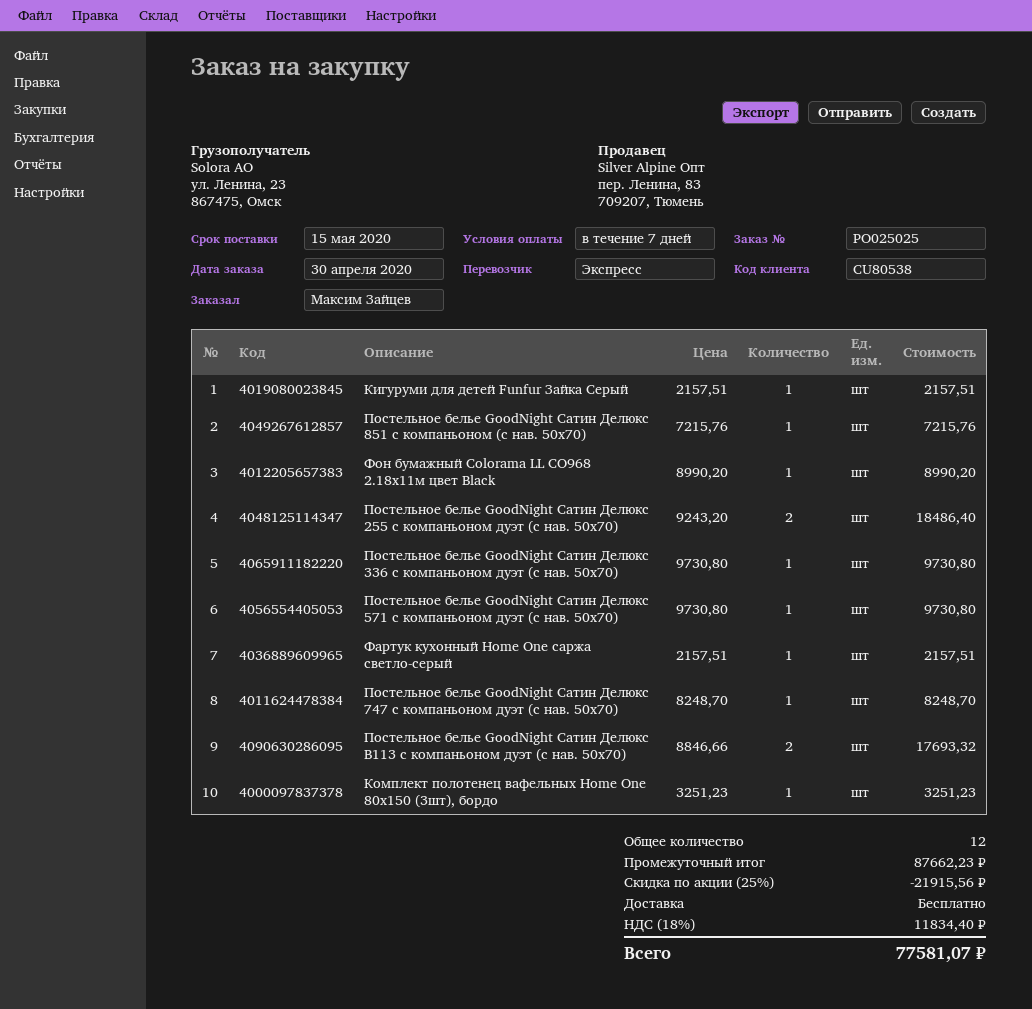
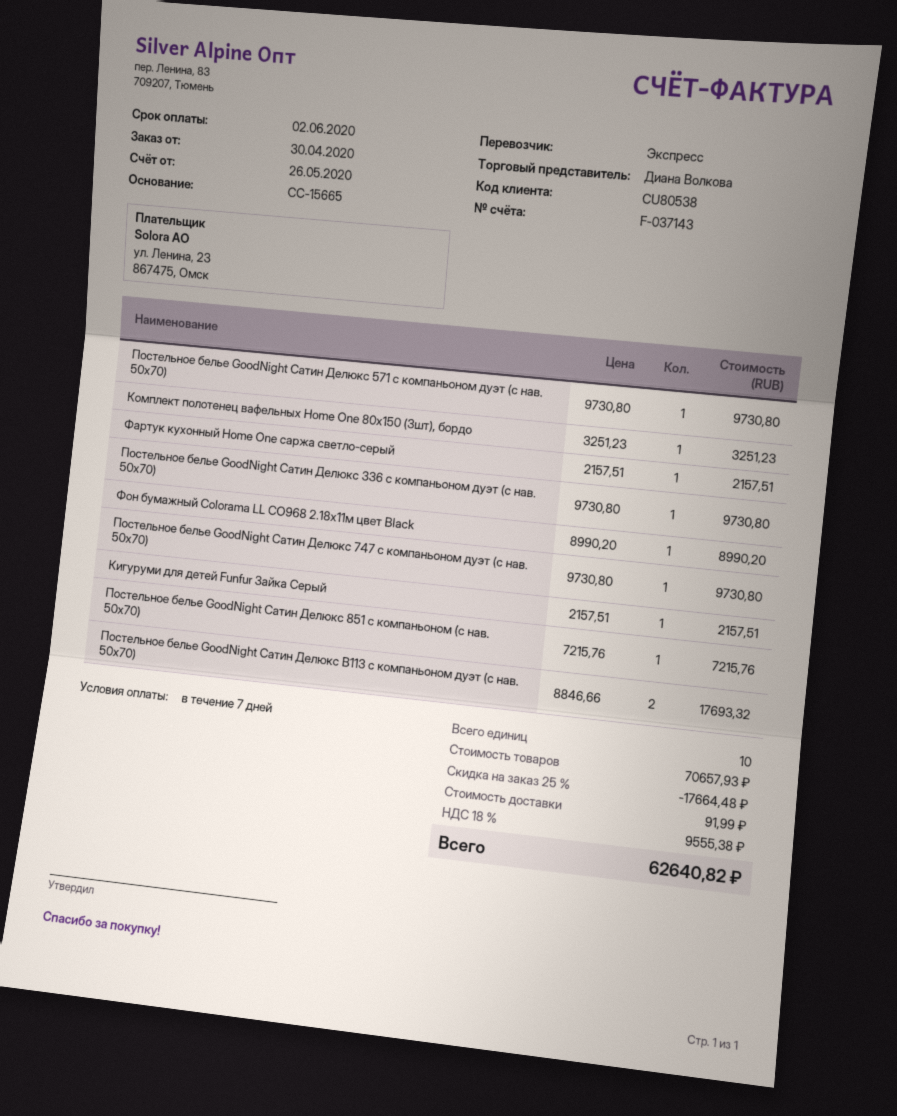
Постельное белье GoodNight Сатин Делюкс 255 с компаньоном дуэт (с нав. 50х70): 2 x 9243.20 = 18486.40 -> none
Постельное белье GoodNight Сатин Делюкс 747 с компаньоном дуэт (с нав. 50х70): 1 x 8248.70 = 8248.70 -> 1 x 9730.80 = 9730.80
total quantity: 12 -> 10
subtotal: 87662.23 -> 70657.93
discount: 25% = 21915.56 -> 25% = 17664.48
shipping: 0.00 -> 91.99
tax: 18% = 11834.40 -> 18% = 9555.38
total: 77581.07 -> 62640.82

